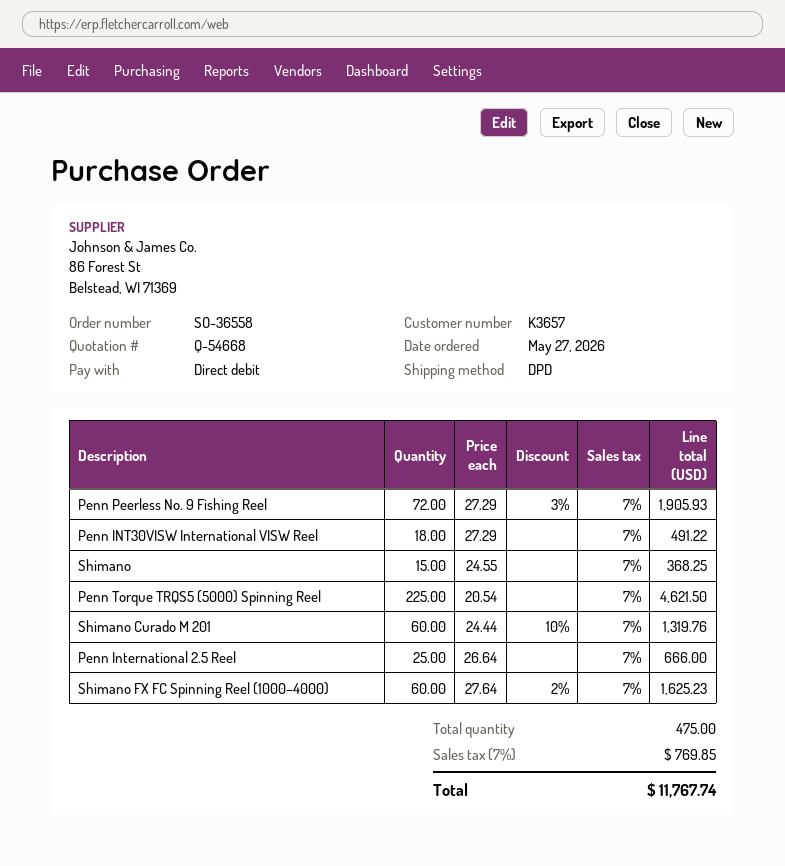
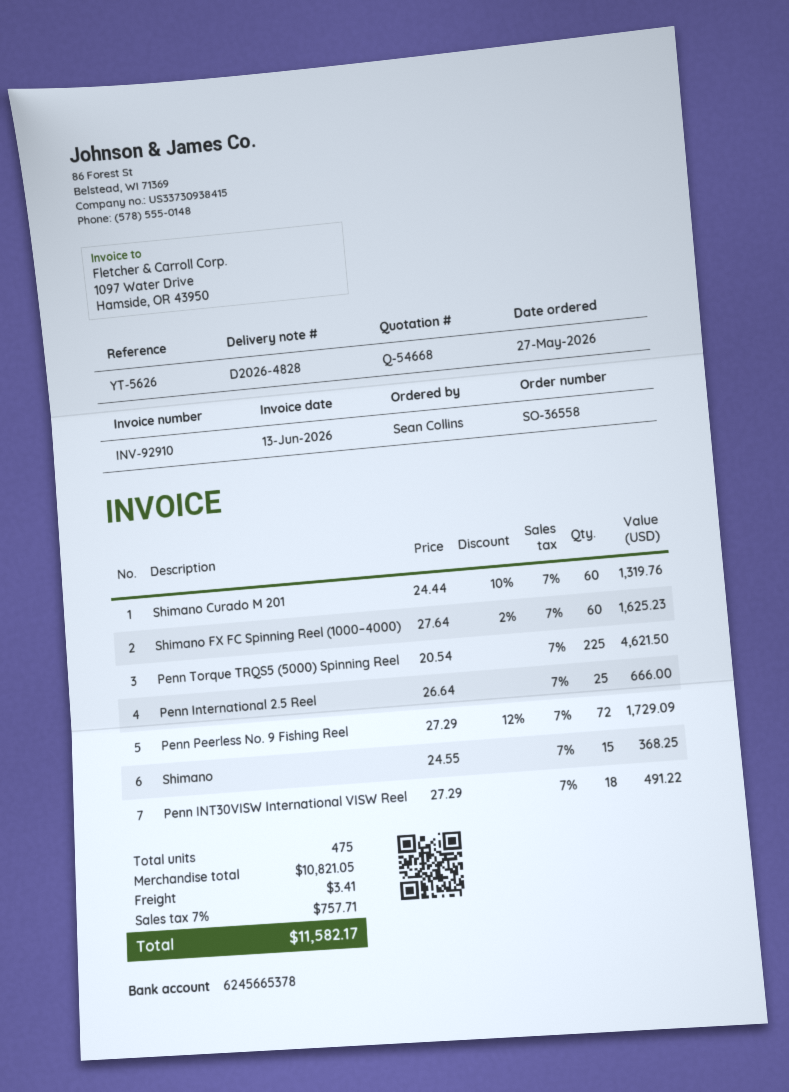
Penn Peerless No. 9 Fishing Reel: 72 x 27.29 - 3% = 1905.93 -> 72 x 27.29 - 12% = 1729.09
shipping: none -> 3.41
tax: 7% = 769.85 -> 7% = 757.71
total: 11767.74 -> 11582.17

